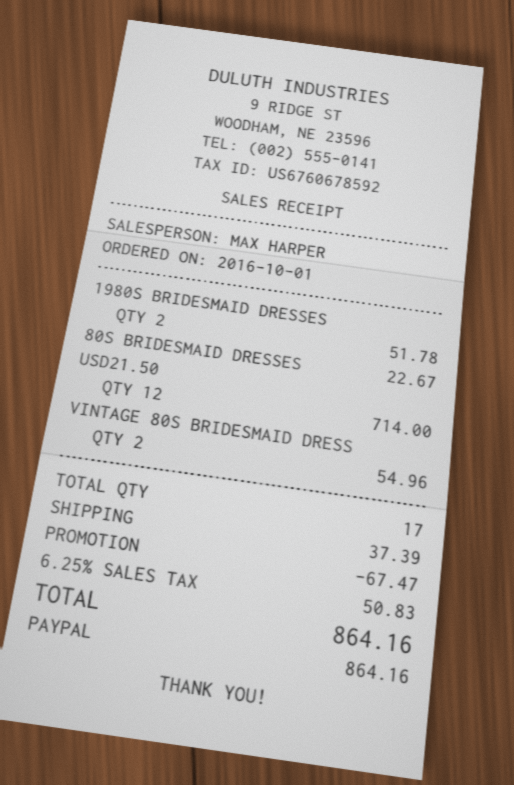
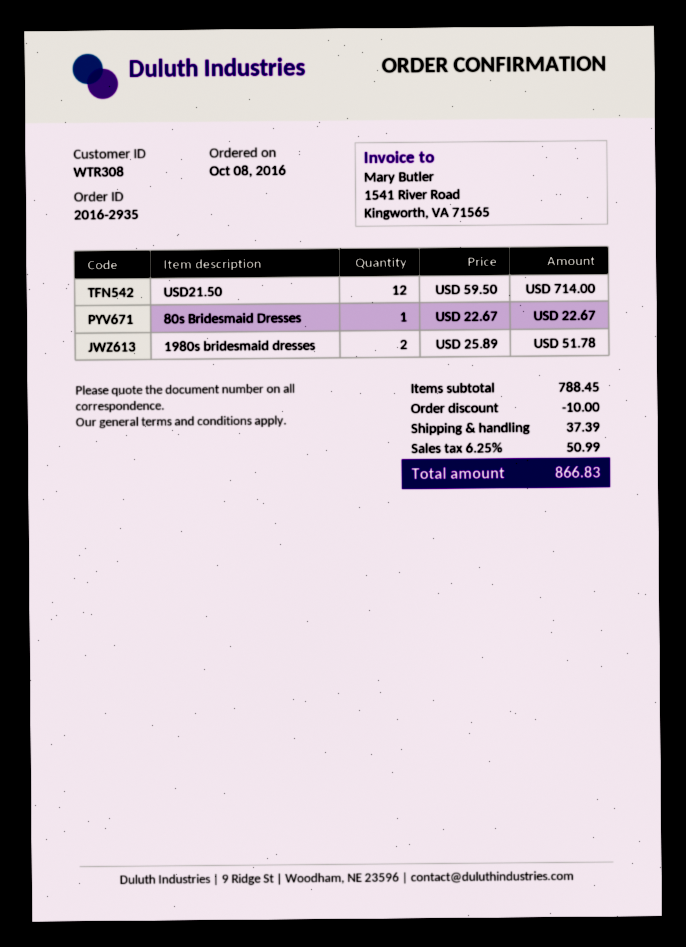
order date: 2016-10-01 -> 2016-10-08
VINTAGE 80S BRIDESMAID DRESS: 2 for 54.96 -> none
discount: 67.47 -> 10.00
tax: 6.25% = 50.83 -> 6.25% = 50.99
total: 864.16 -> 866.83

